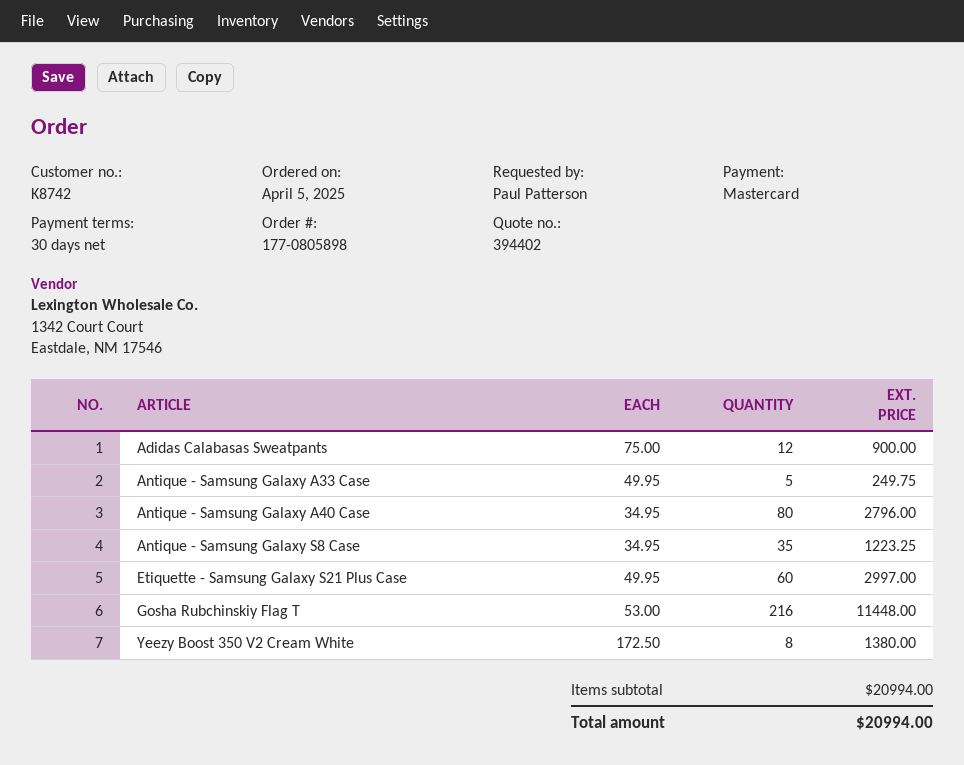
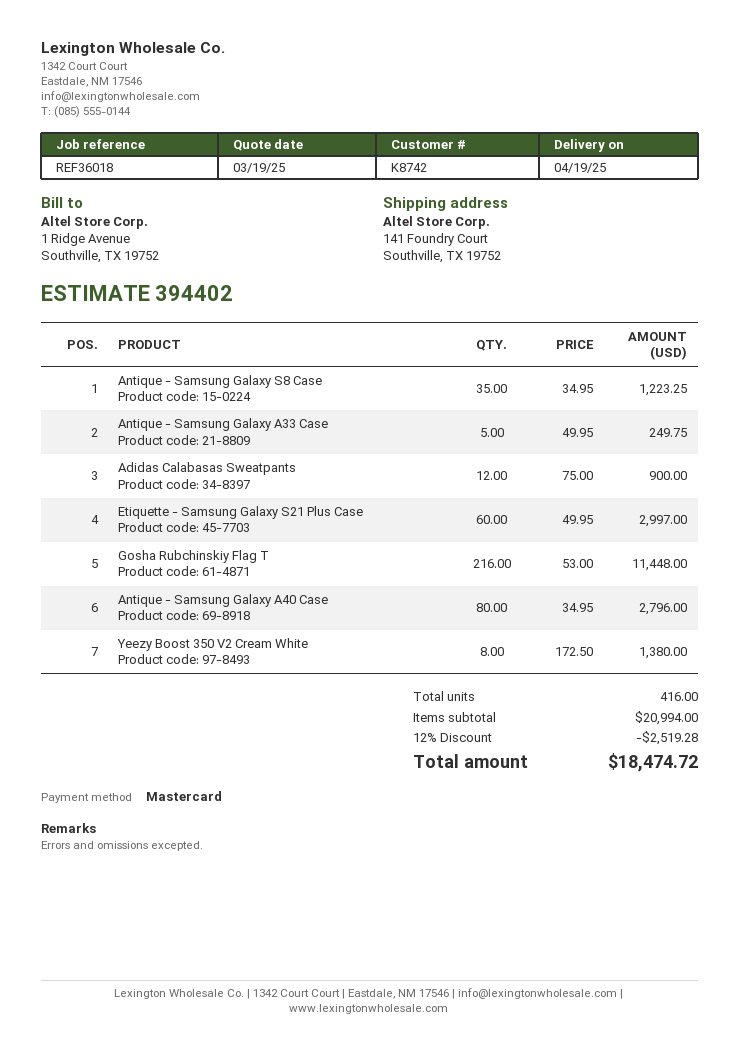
discount: none -> 12% = 2519.28
total: 20994.00 -> 18474.72

